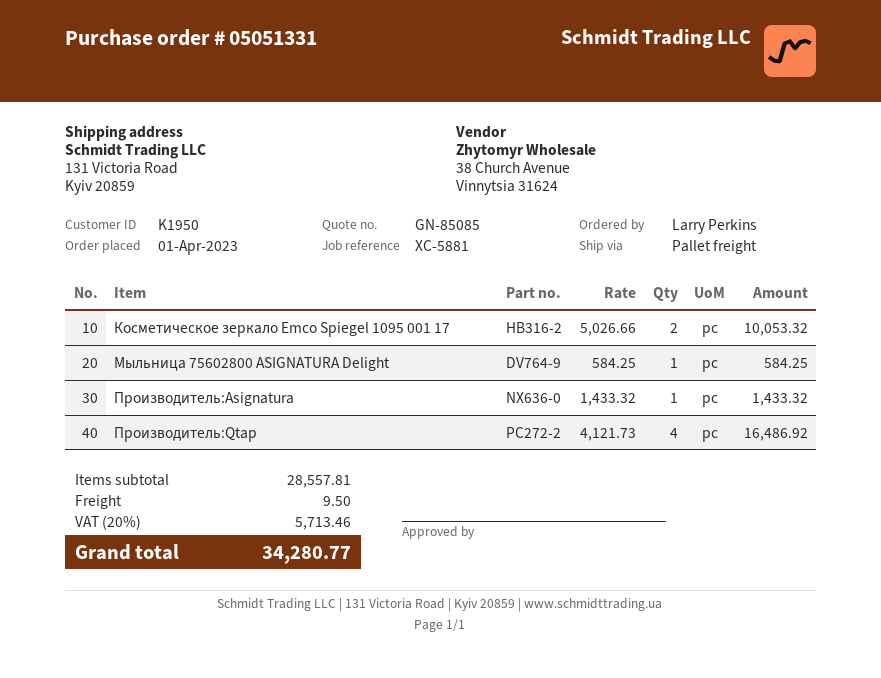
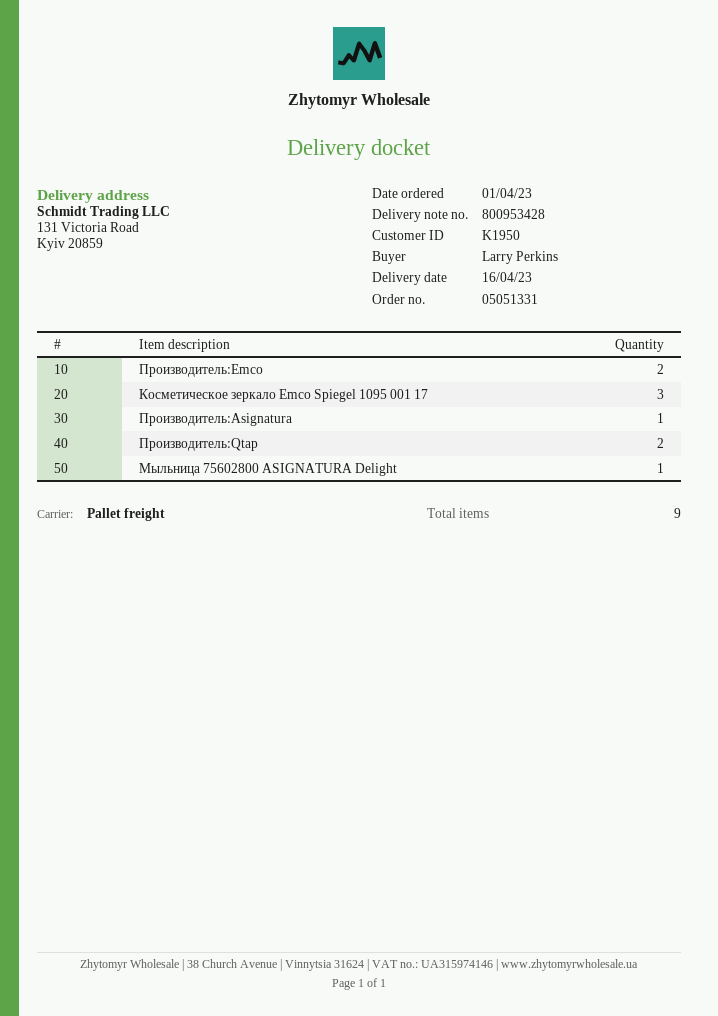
Косметическое зеркало Emco Spiegel 1095 001 17: 2 -> 3
Производитель:Qtap: 4 -> 2
Производитель:Emco: none -> 2

